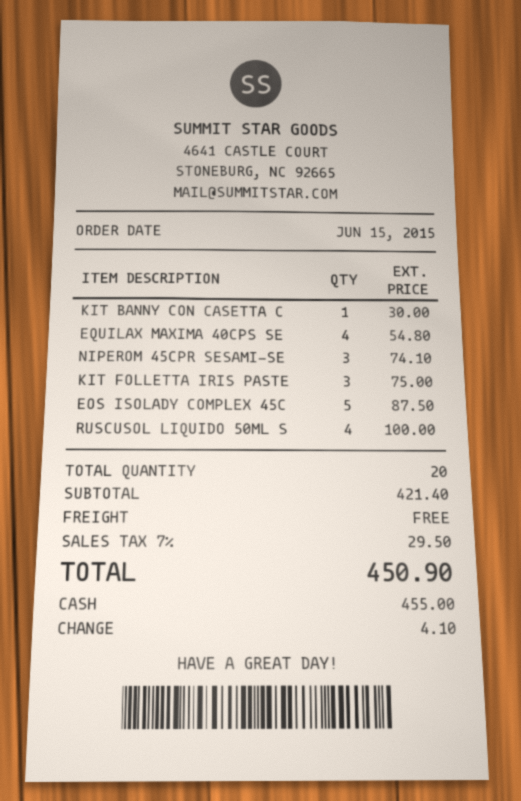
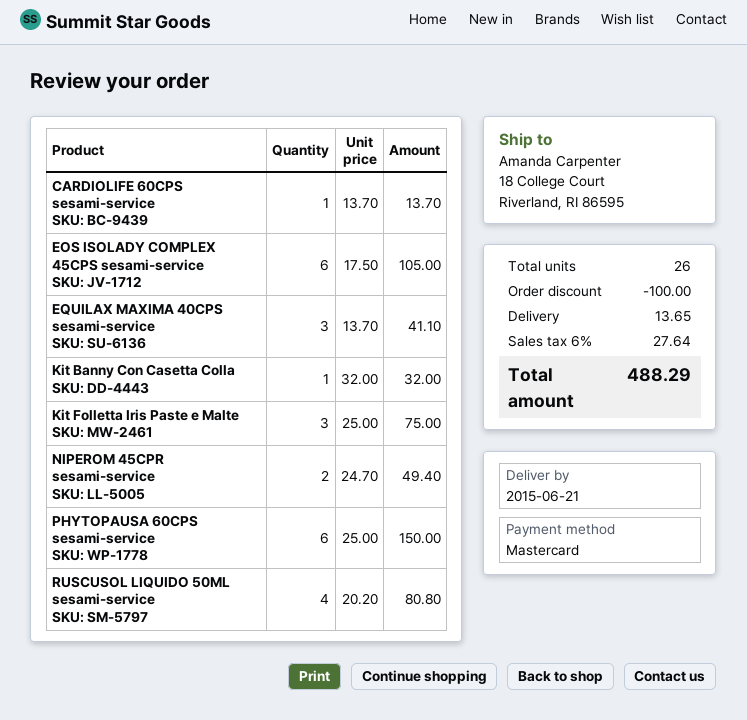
payment method: cash -> Mastercard
KIT BANNY CON CASETTA C: 1 for 30.00 -> 1 for 32.00
EQUILAX MAXIMA 40CPS SE: 4 for 54.80 -> 3 for 41.10
NIPEROM 45CPR SESAMI-SE: 3 for 74.10 -> 2 for 49.40
EOS ISOLADY COMPLEX 45C: 5 for 87.50 -> 6 for 105.00
RUSCUSOL LIQUIDO 50ML S: 4 for 100.00 -> 4 for 80.80
CARDIOLIFE 60CPS sesami-service: none -> 1 for 13.70
PHYTOPAUSA 60CPS sesami-service: none -> 6 for 150.00
total quantity: 20 -> 26
discount: none -> 100.00
shipping: 0.00 -> 13.65
tax: 7% = 29.50 -> 6% = 27.64
total: 450.90 -> 488.29

